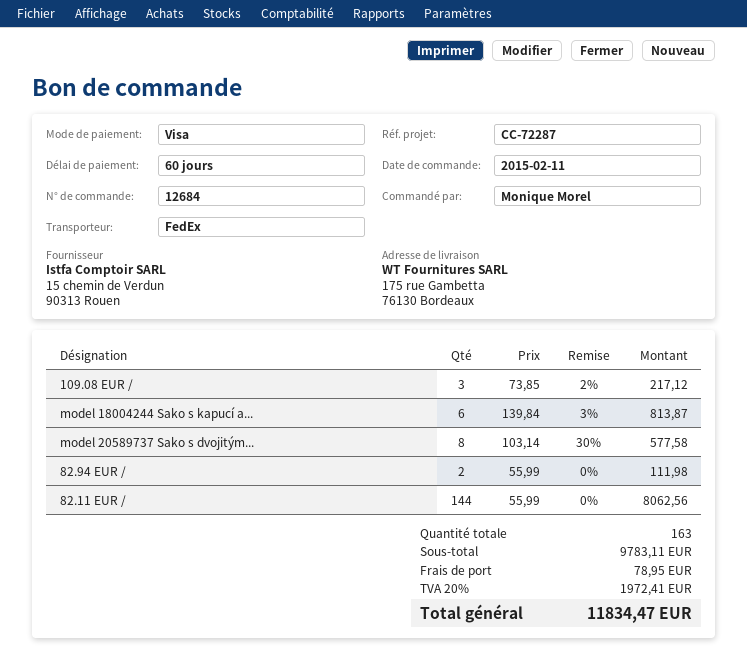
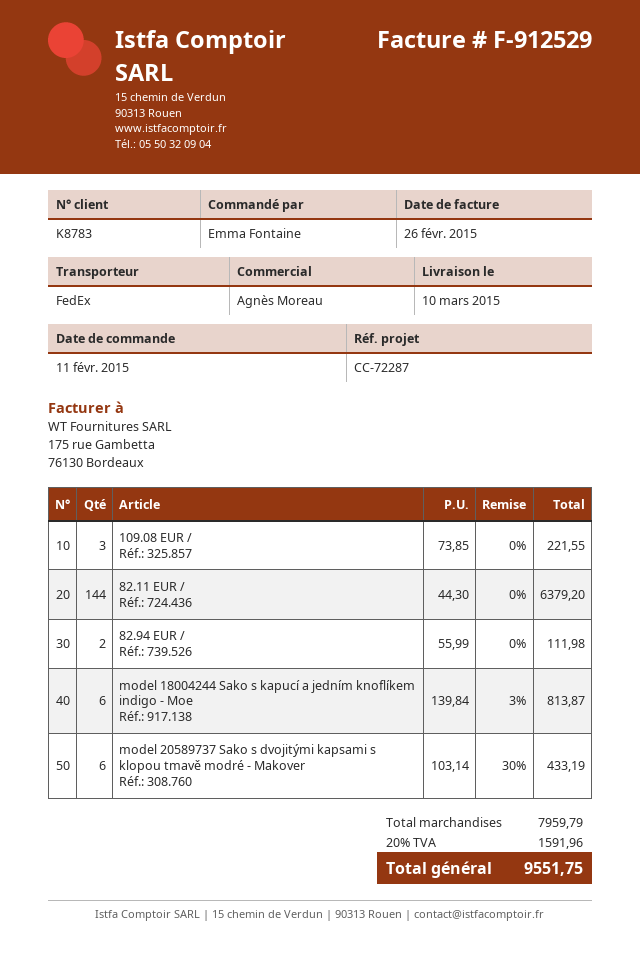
ordered by: Monique Morel -> Emma Fontaine
109.08 EUR /: 3 x 73.85 - 2% = 217.12 -> 3 x 73.85 = 221.55
model 20589737 Sako s dvojitým...: 8 x 103.14 - 30% = 577.58 -> 6 x 103.14 - 30% = 433.19
82.11 EUR /: 144 x 55.99 = 8062.56 -> 144 x 44.30 = 6379.20
subtotal: 9783.11 -> 7959.79
shipping: 78.95 -> none
tax: 20% = 1972.41 -> 20% = 1591.96
total: 11834.47 -> 9551.75

